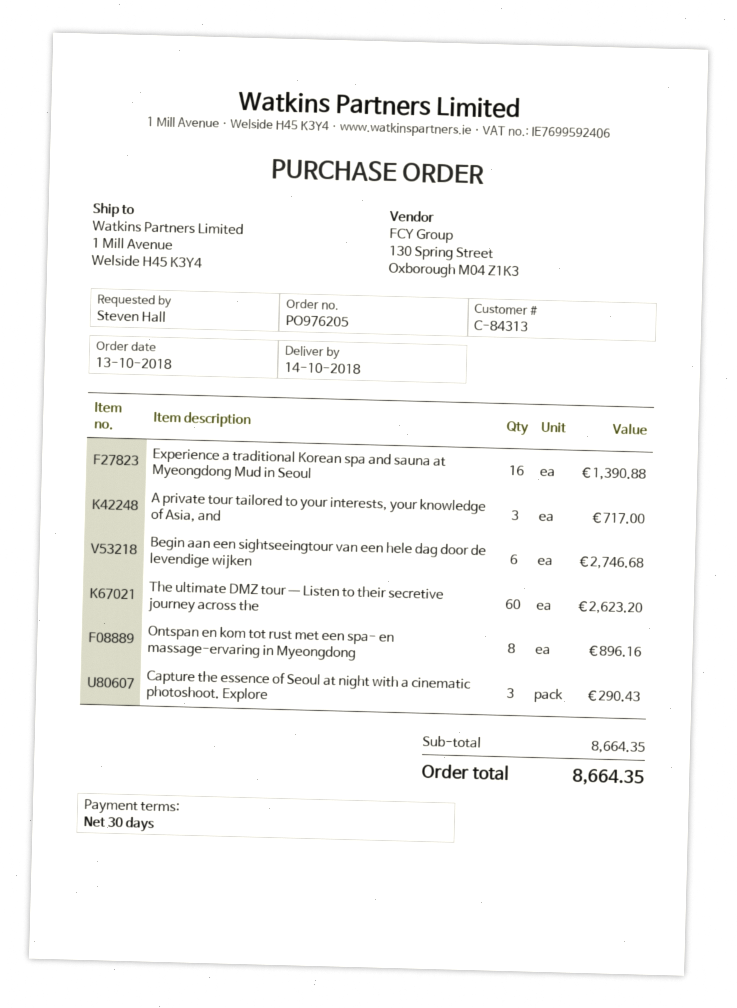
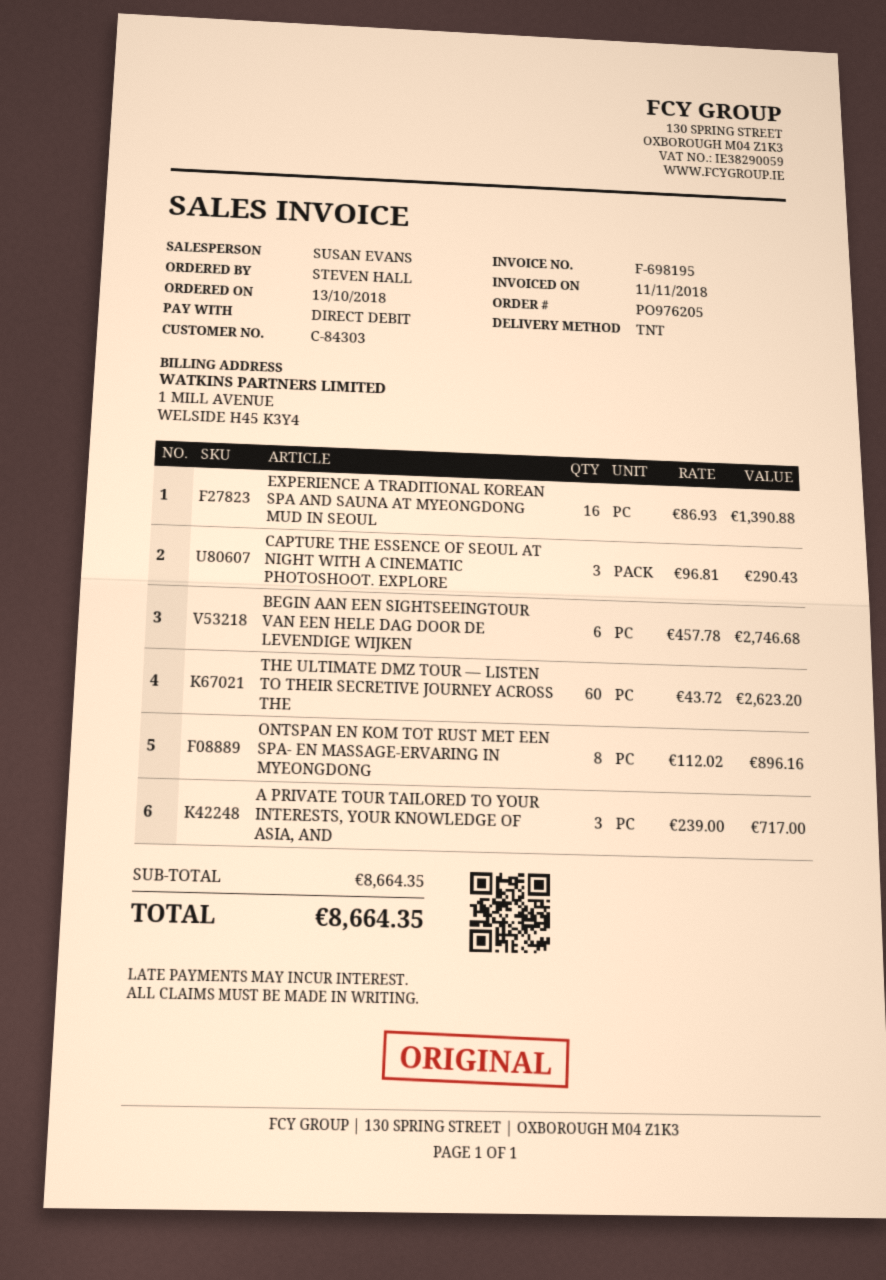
customer number: C-84313 -> C-84303

